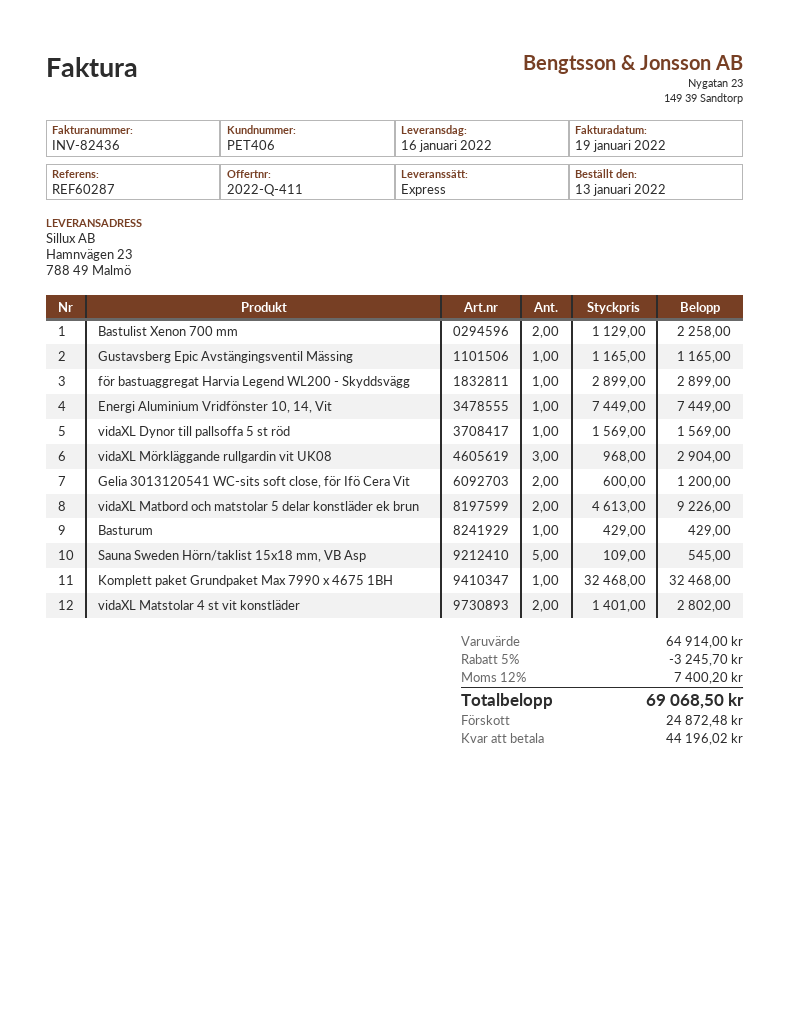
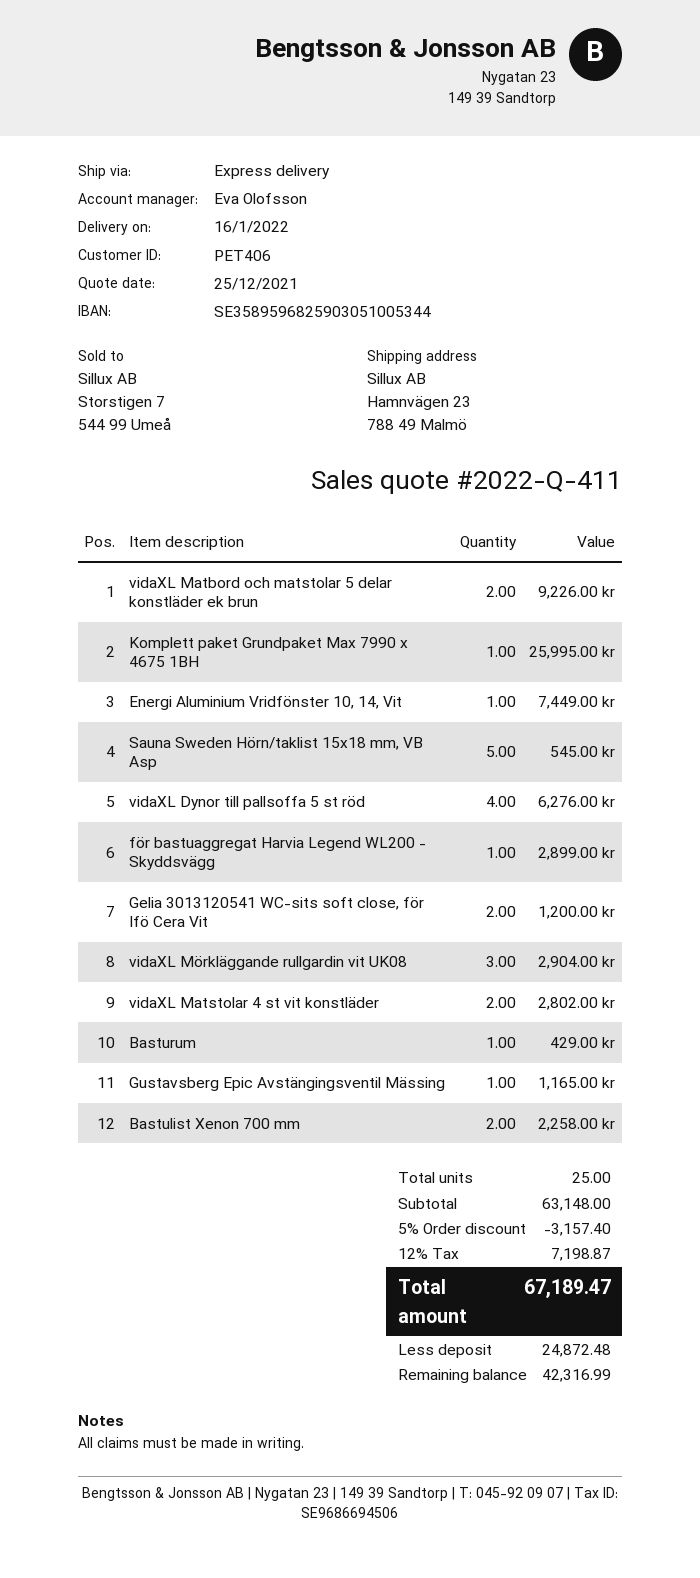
vidaXL Dynor till pallsoffa 5 st röd: 1 for 1569.00 -> 4 for 6276.00
Komplett paket Grundpaket Max 7990 x 4675 1BH: 1 for 32468.00 -> 1 for 25995.00
subtotal: 64914.00 -> 63148.00
discount: 5% = 3245.70 -> 5% = 3157.40
tax: 12% = 7400.20 -> 12% = 7198.87
total: 69068.50 -> 67189.47
balance: 44196.02 -> 42316.99

